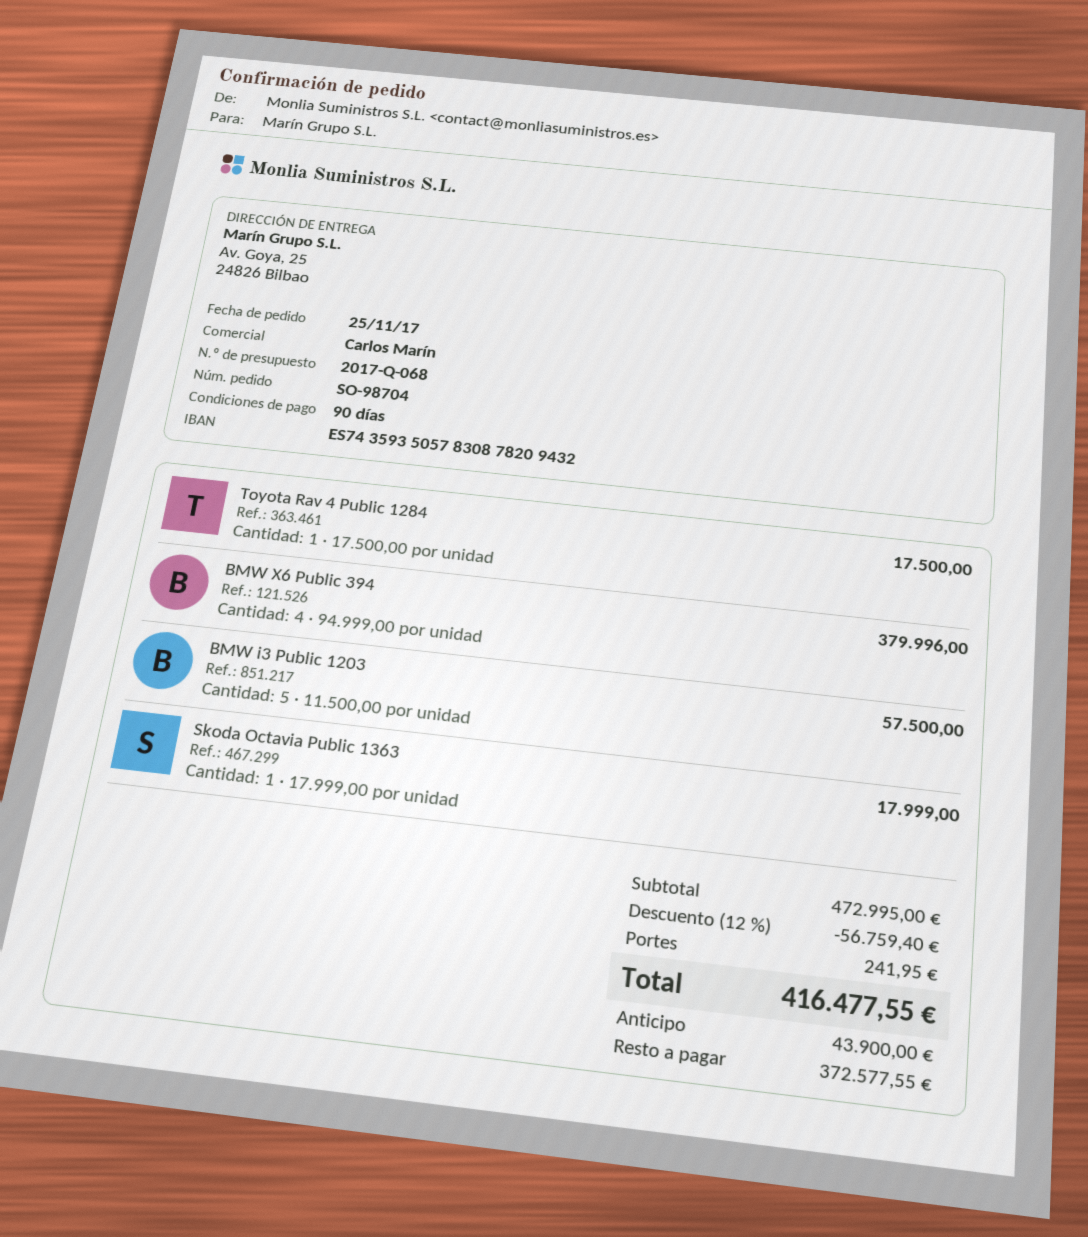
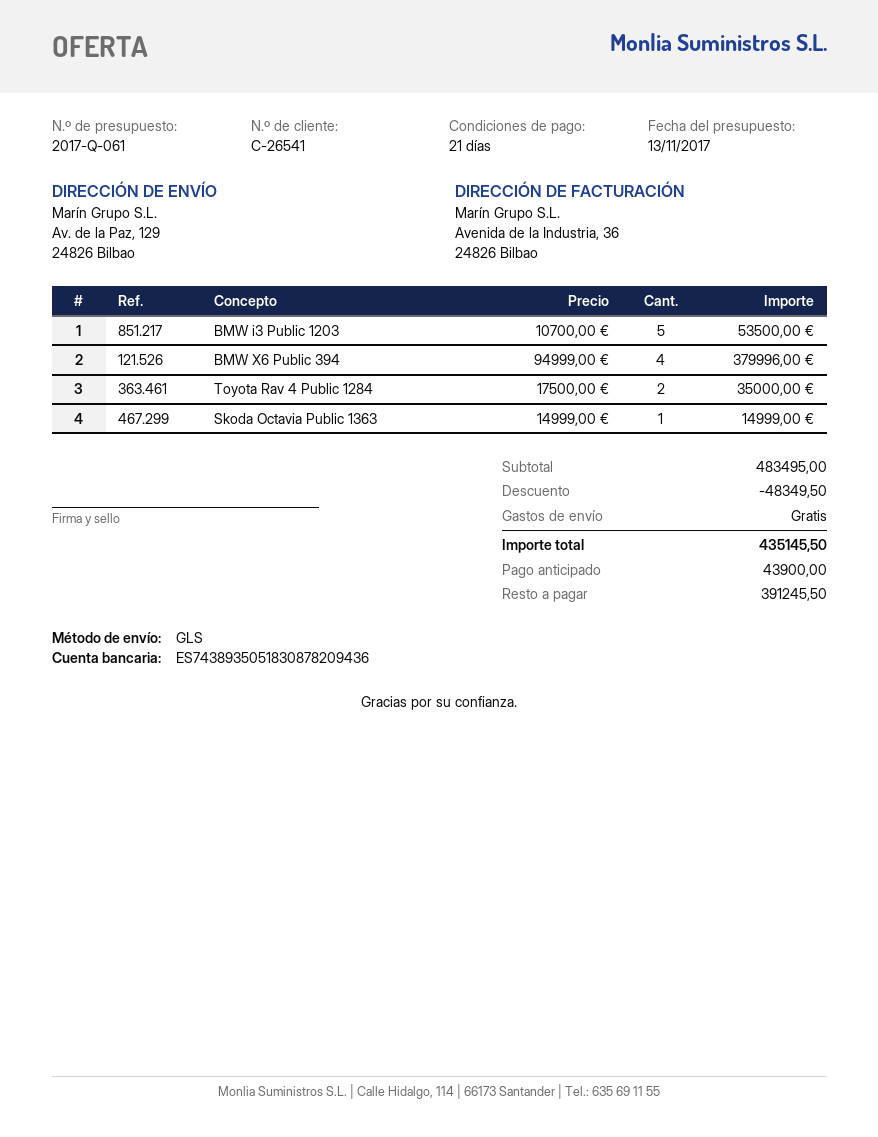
quote number: 2017-Q-068 -> 2017-Q-061
payment terms: 90 days -> 21 days
bank account: ES7435935057830878209432 -> ES7438935051830878209436
ship to: Av. Goya, 25, 24826 Bilbao -> Av. de la Paz, 129, 24826 Bilbao
Toyota Rav 4 Public 1284: 1 x 17500.00 = 17500.00 -> 2 x 17500.00 = 35000.00
BMW i3 Public 1203: 5 x 11500.00 = 57500.00 -> 5 x 10700.00 = 53500.00
Skoda Octavia Public 1363: 1 x 17999.00 = 17999.00 -> 1 x 14999.00 = 14999.00
subtotal: 472995.00 -> 483495.00
discount: 56759.40 -> 48349.50
shipping: 241.95 -> 0.00
total: 416477.55 -> 435145.50
balance: 372577.55 -> 391245.50

